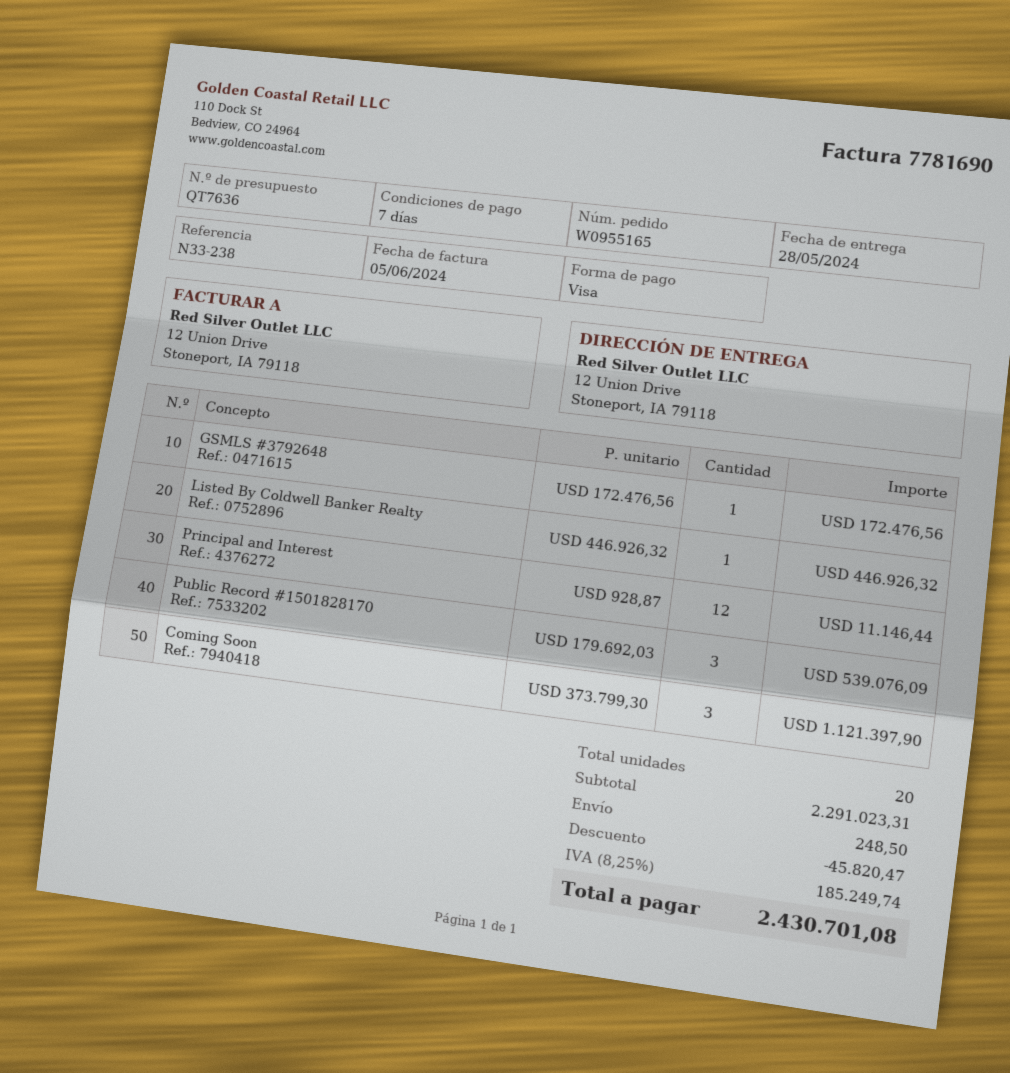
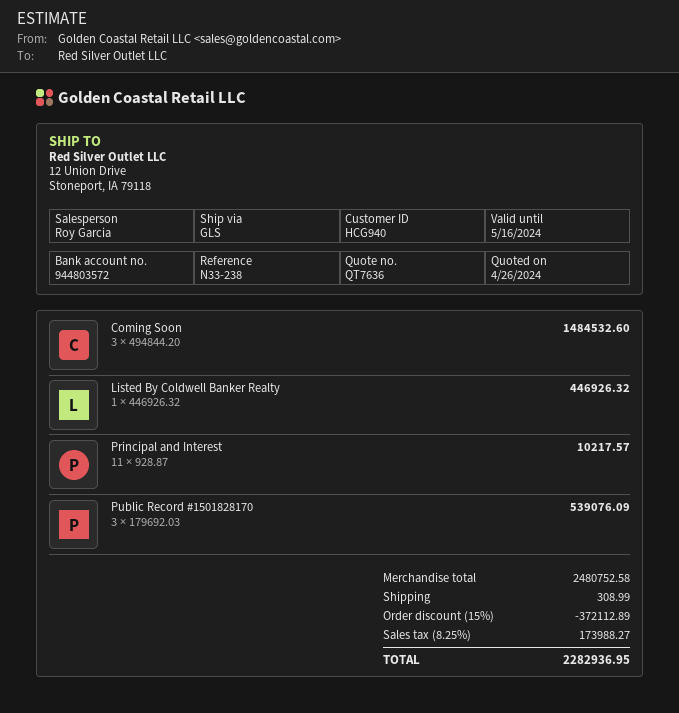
GSMLS #3792648: 1 x 172476.56 = 172476.56 -> none
Principal and Interest: 12 x 928.87 = 11146.44 -> 11 x 928.87 = 10217.57
Coming Soon: 3 x 373799.30 = 1121397.90 -> 3 x 494844.20 = 1484532.60
subtotal: 2291023.31 -> 2480752.58
discount: 45820.47 -> 372112.89
shipping: 248.50 -> 308.99
tax: 8.25% = 185249.74 -> 8.25% = 173988.27
total: 2430701.08 -> 2282936.95

